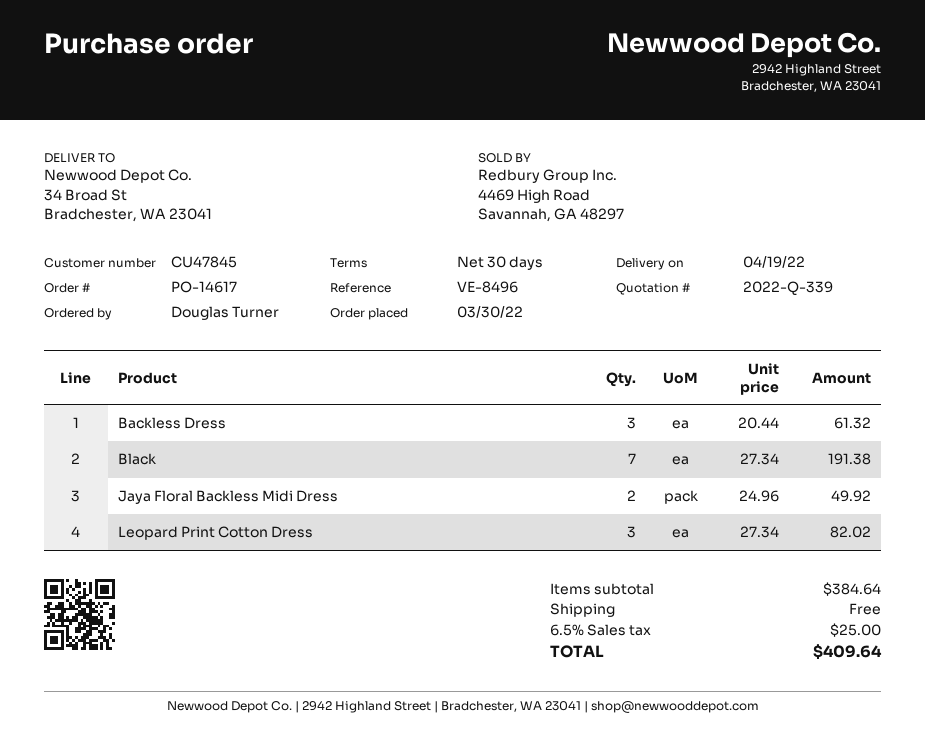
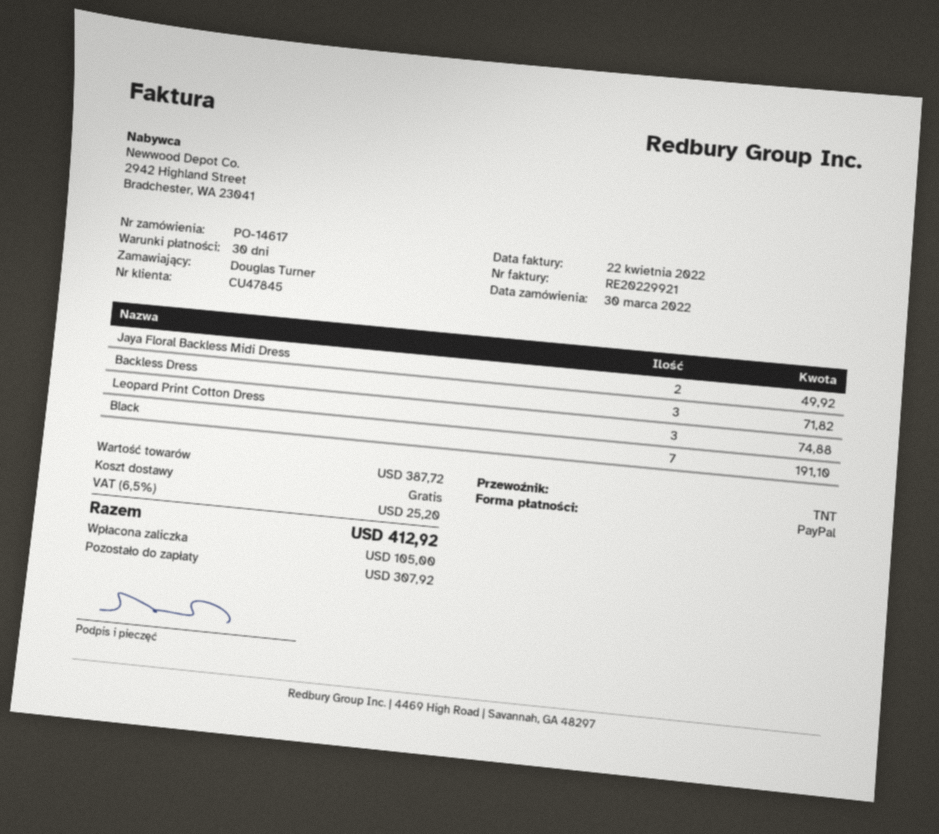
Backless Dress: 3 for 61.32 -> 3 for 71.82
Black: 7 for 191.38 -> 7 for 191.10
Leopard Print Cotton Dress: 3 for 82.02 -> 3 for 74.88
subtotal: 384.64 -> 387.72
tax: 6.5% = 25.00 -> 6.5% = 25.20
total: 409.64 -> 412.92

